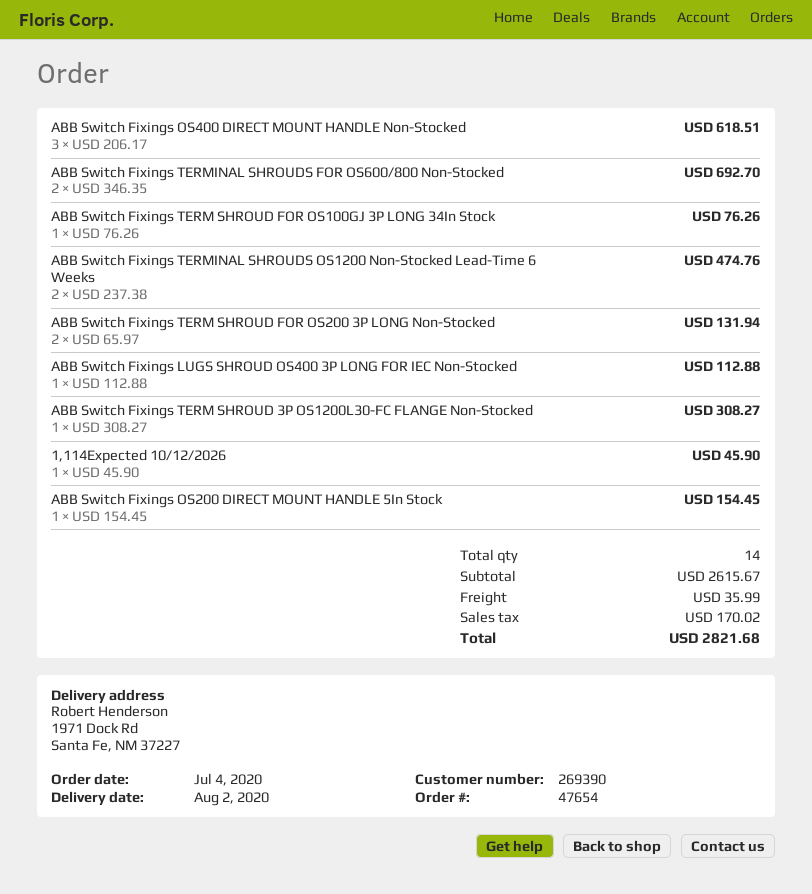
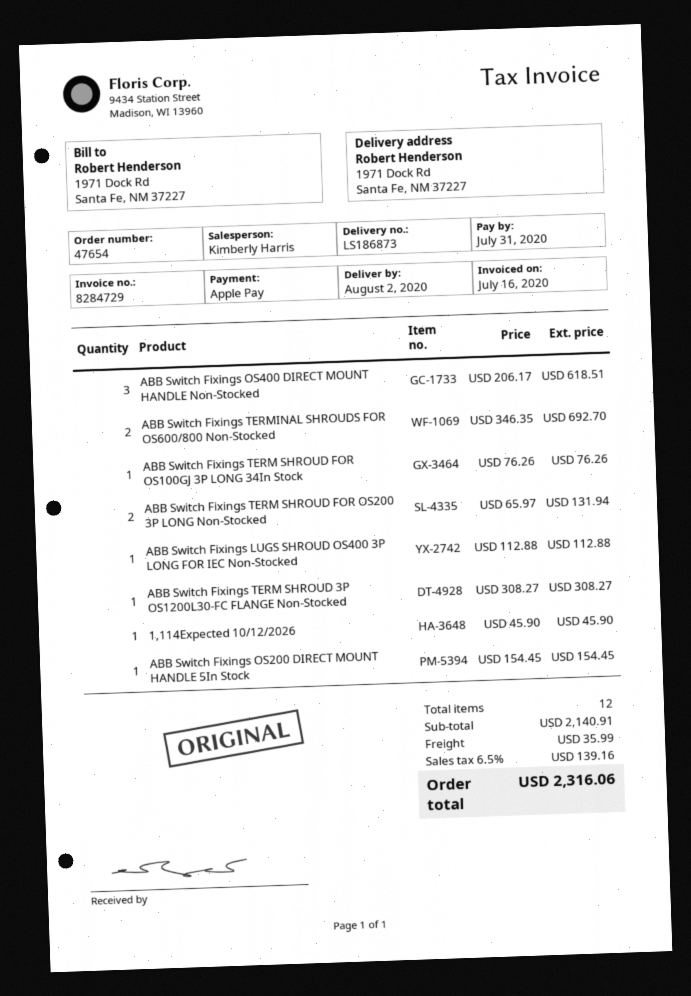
ABB Switch Fixings TERMINAL SHROUDS OS1200 Non-Stocked Lead-Time 6 Weeks: 2 x 237.38 = 474.76 -> none
total quantity: 14 -> 12
subtotal: 2615.67 -> 2140.91
tax: 170.02 -> 139.16
total: 2821.68 -> 2316.06

